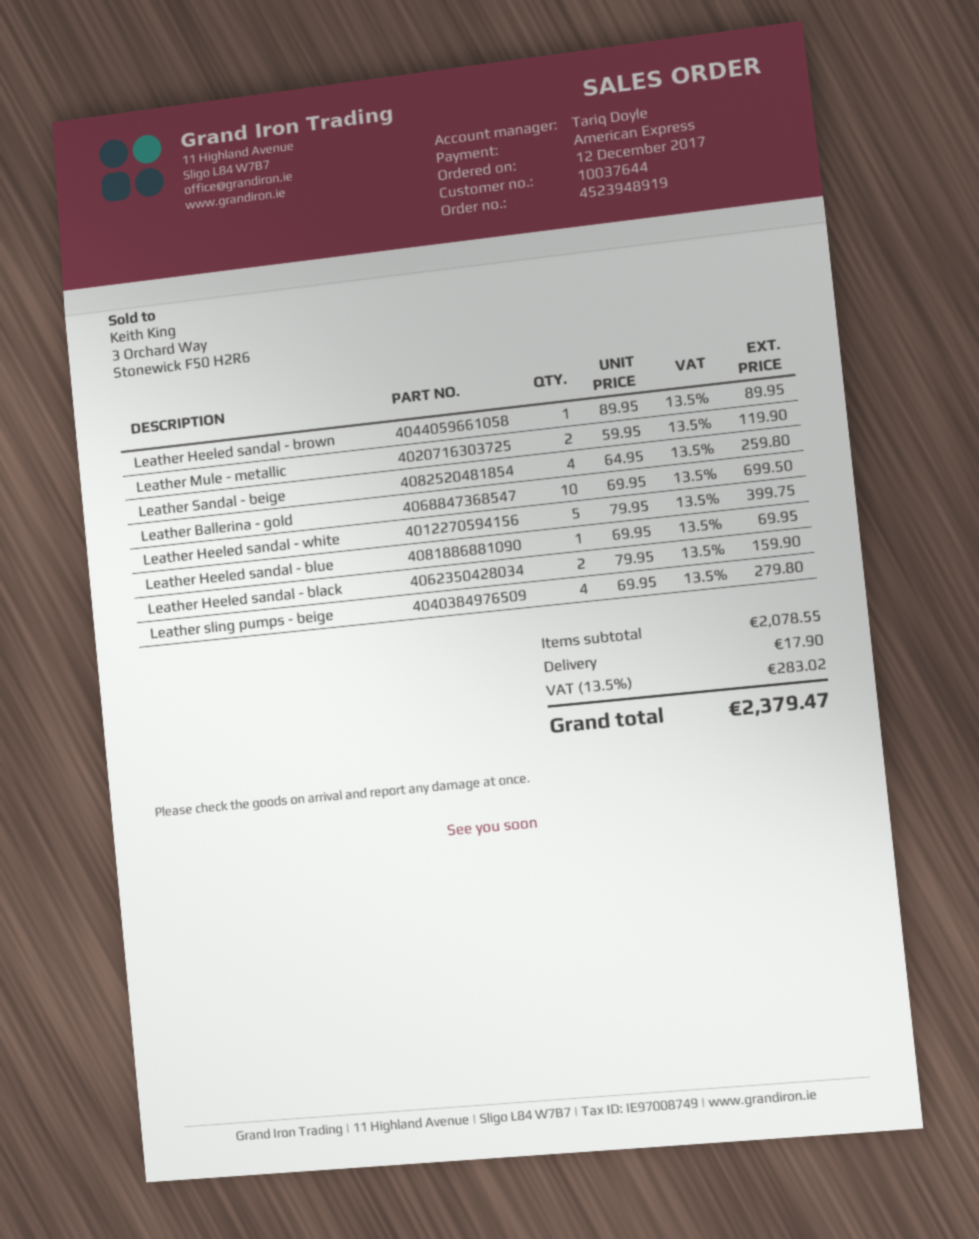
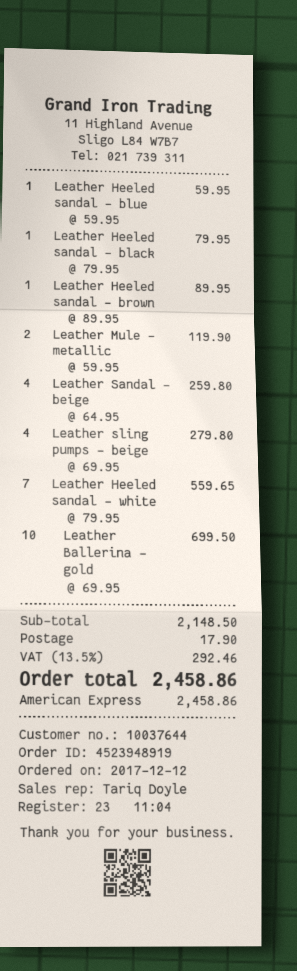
Leather Heeled sandal - white: 5 x 79.95 = 399.75 -> 7 x 79.95 = 559.65
Leather Heeled sandal - blue: 1 x 69.95 = 69.95 -> 1 x 59.95 = 59.95
Leather Heeled sandal - black: 2 x 79.95 = 159.90 -> 1 x 79.95 = 79.95
subtotal: 2078.55 -> 2148.50
tax: 13.5% = 283.02 -> 13.5% = 292.46
total: 2379.47 -> 2458.86

